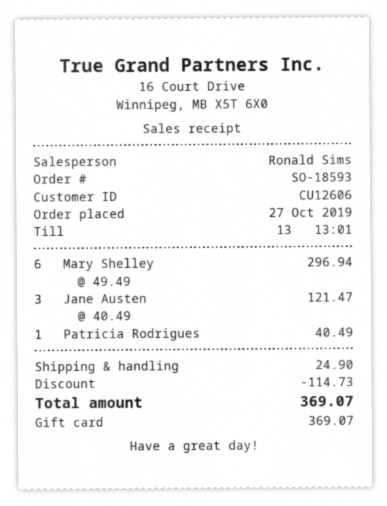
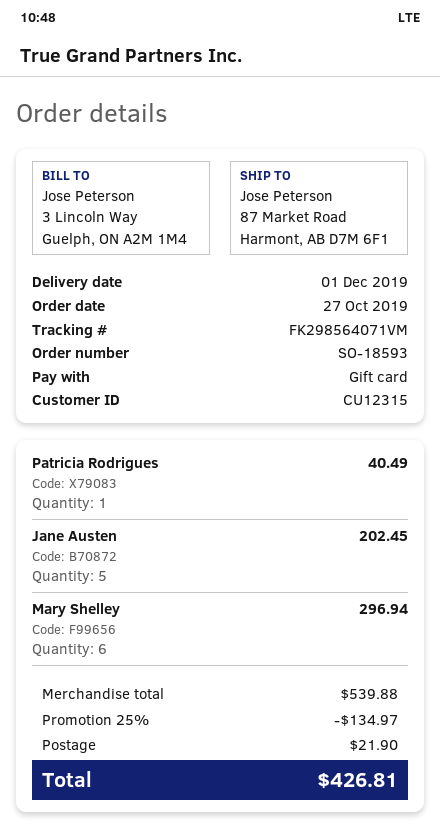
customer number: CU12606 -> CU12315
Jane Austen: 3 for 121.47 -> 5 for 202.45
discount: 114.73 -> 134.97
shipping: 24.90 -> 21.90
total: 369.07 -> 426.81

